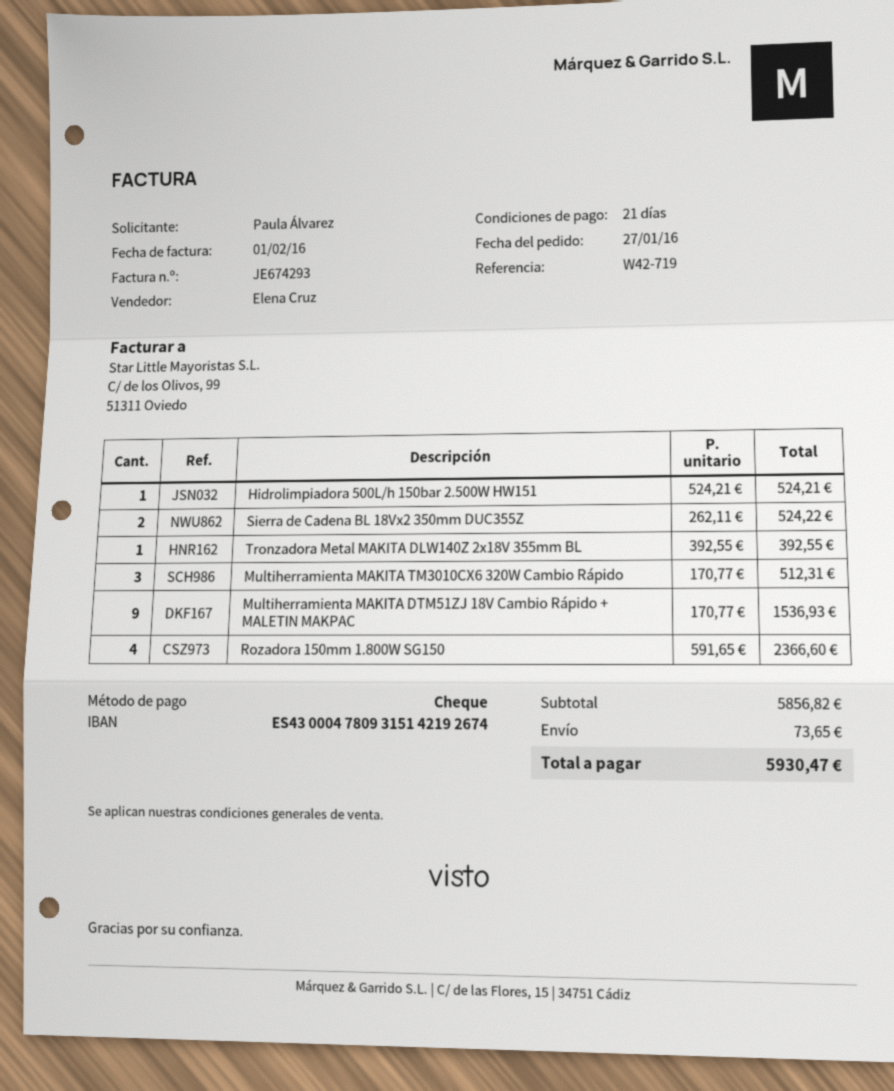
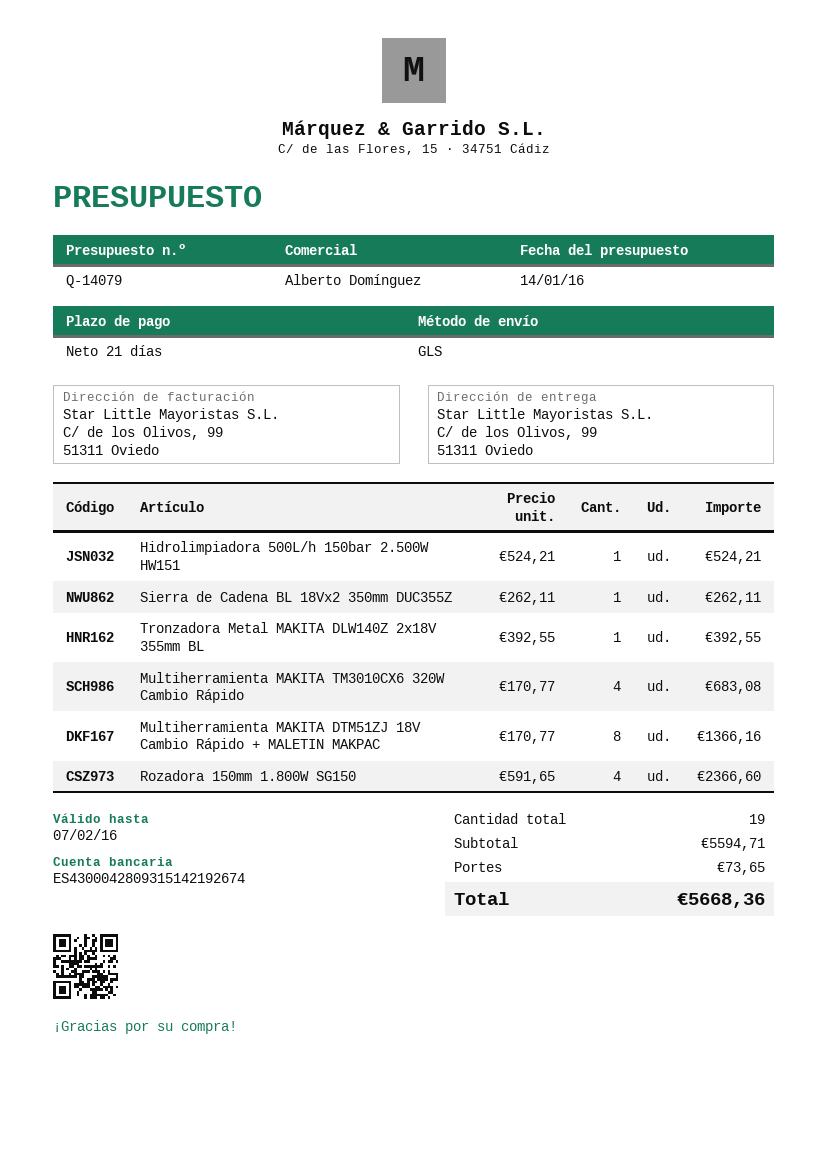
sales rep: Elena Cruz -> Alberto Domínguez
bank account: ES4300047809315142192674 -> ES4300042809315142192674
Sierra de Cadena BL 18Vx2 350mm DUC355Z: 2 x 262.11 = 524.22 -> 1 x 262.11 = 262.11
Multiherramienta MAKITA TM3010CX6 320W Cambio Rápido: 3 x 170.77 = 512.31 -> 4 x 170.77 = 683.08
Multiherramienta MAKITA DTM51ZJ 18V Cambio Rápido + MALETIN MAKPAC: 9 x 170.77 = 1536.93 -> 8 x 170.77 = 1366.16
subtotal: 5856.82 -> 5594.71
total: 5930.47 -> 5668.36

